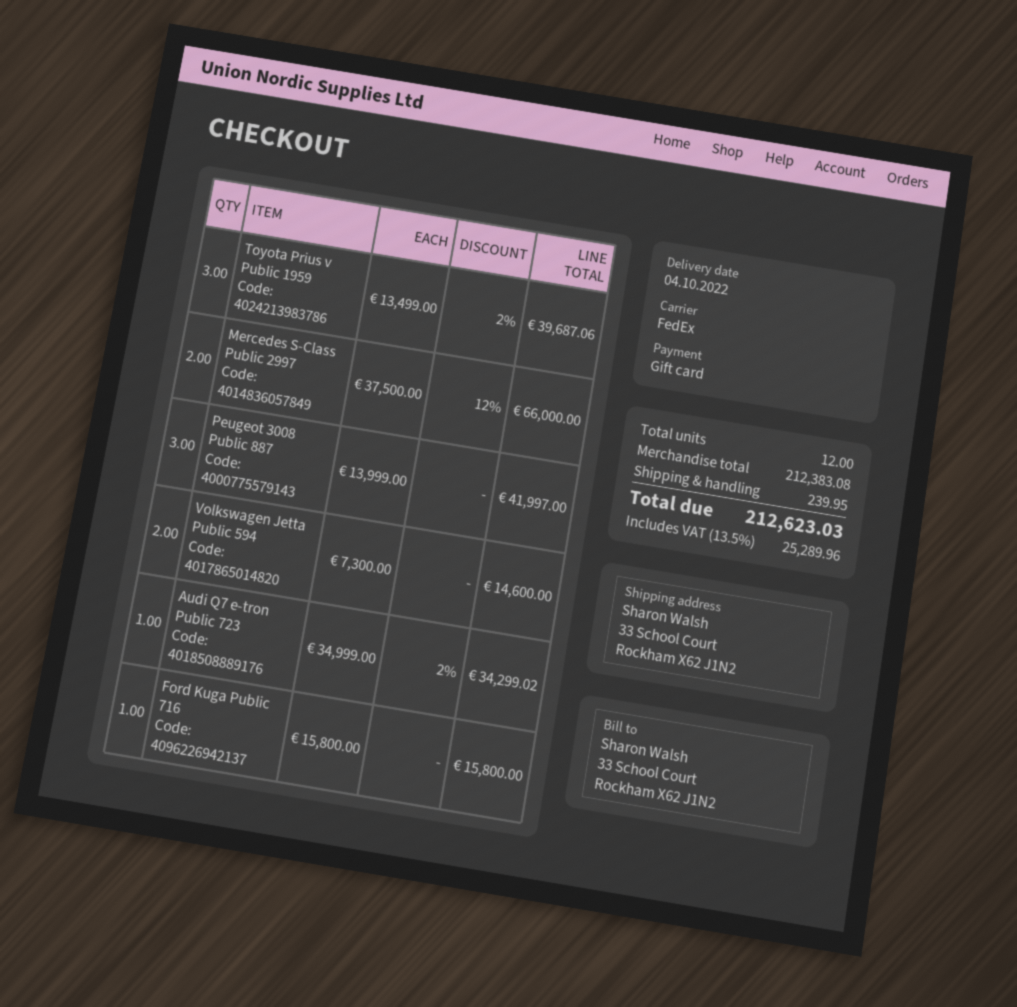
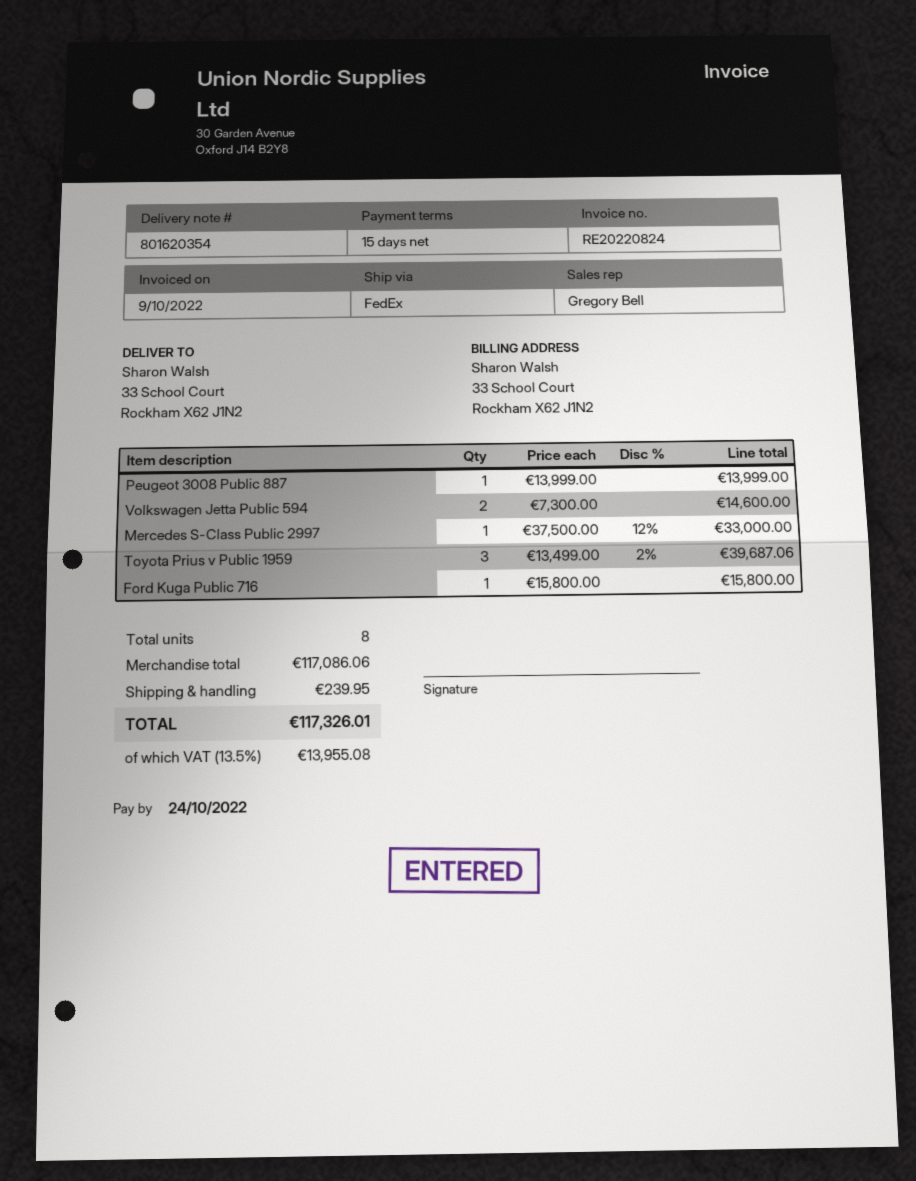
Mercedes S-Class Public 2997: 2 x 37500.00 - 12% = 66000.00 -> 1 x 37500.00 - 12% = 33000.00
Peugeot 3008 Public 887: 3 x 13999.00 = 41997.00 -> 1 x 13999.00 = 13999.00
Audi Q7 e-tron Public 723: 1 x 34999.00 - 2% = 34299.02 -> none
total quantity: 12 -> 8
subtotal: 212383.08 -> 117086.06
tax: 13.5% = 25289.96 -> 13.5% = 13955.08
total: 212623.03 -> 117326.01

